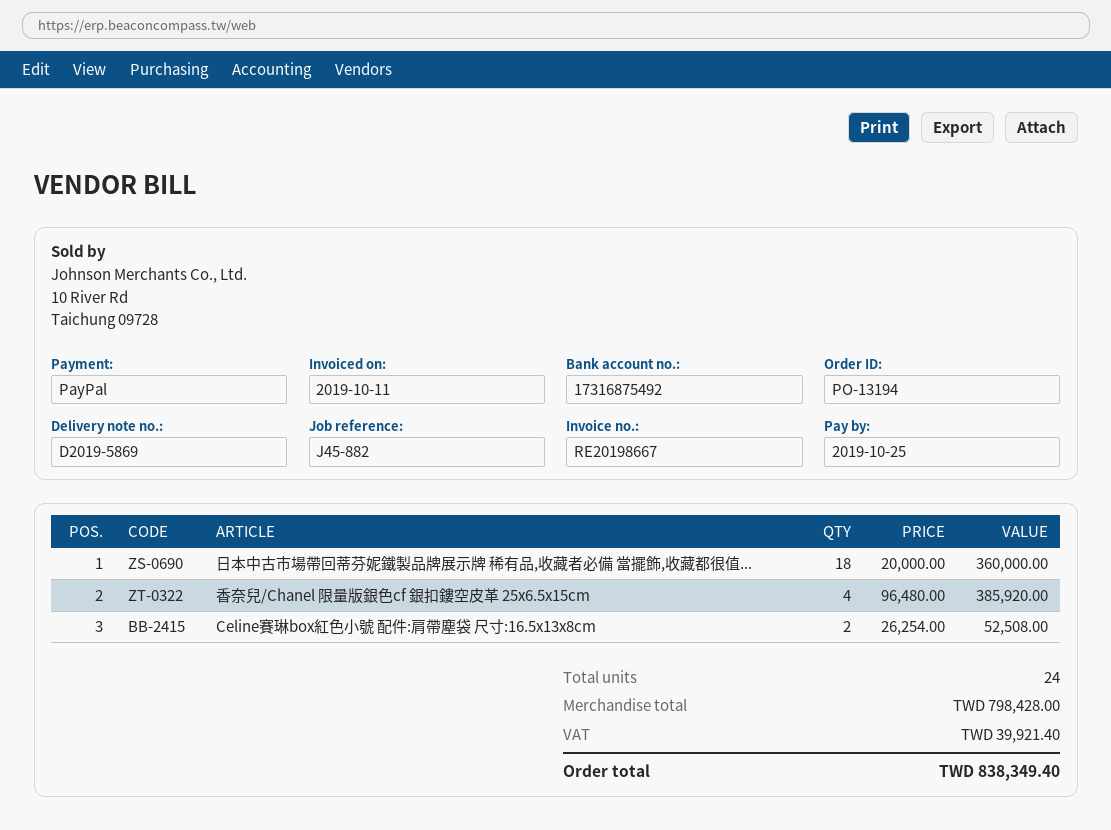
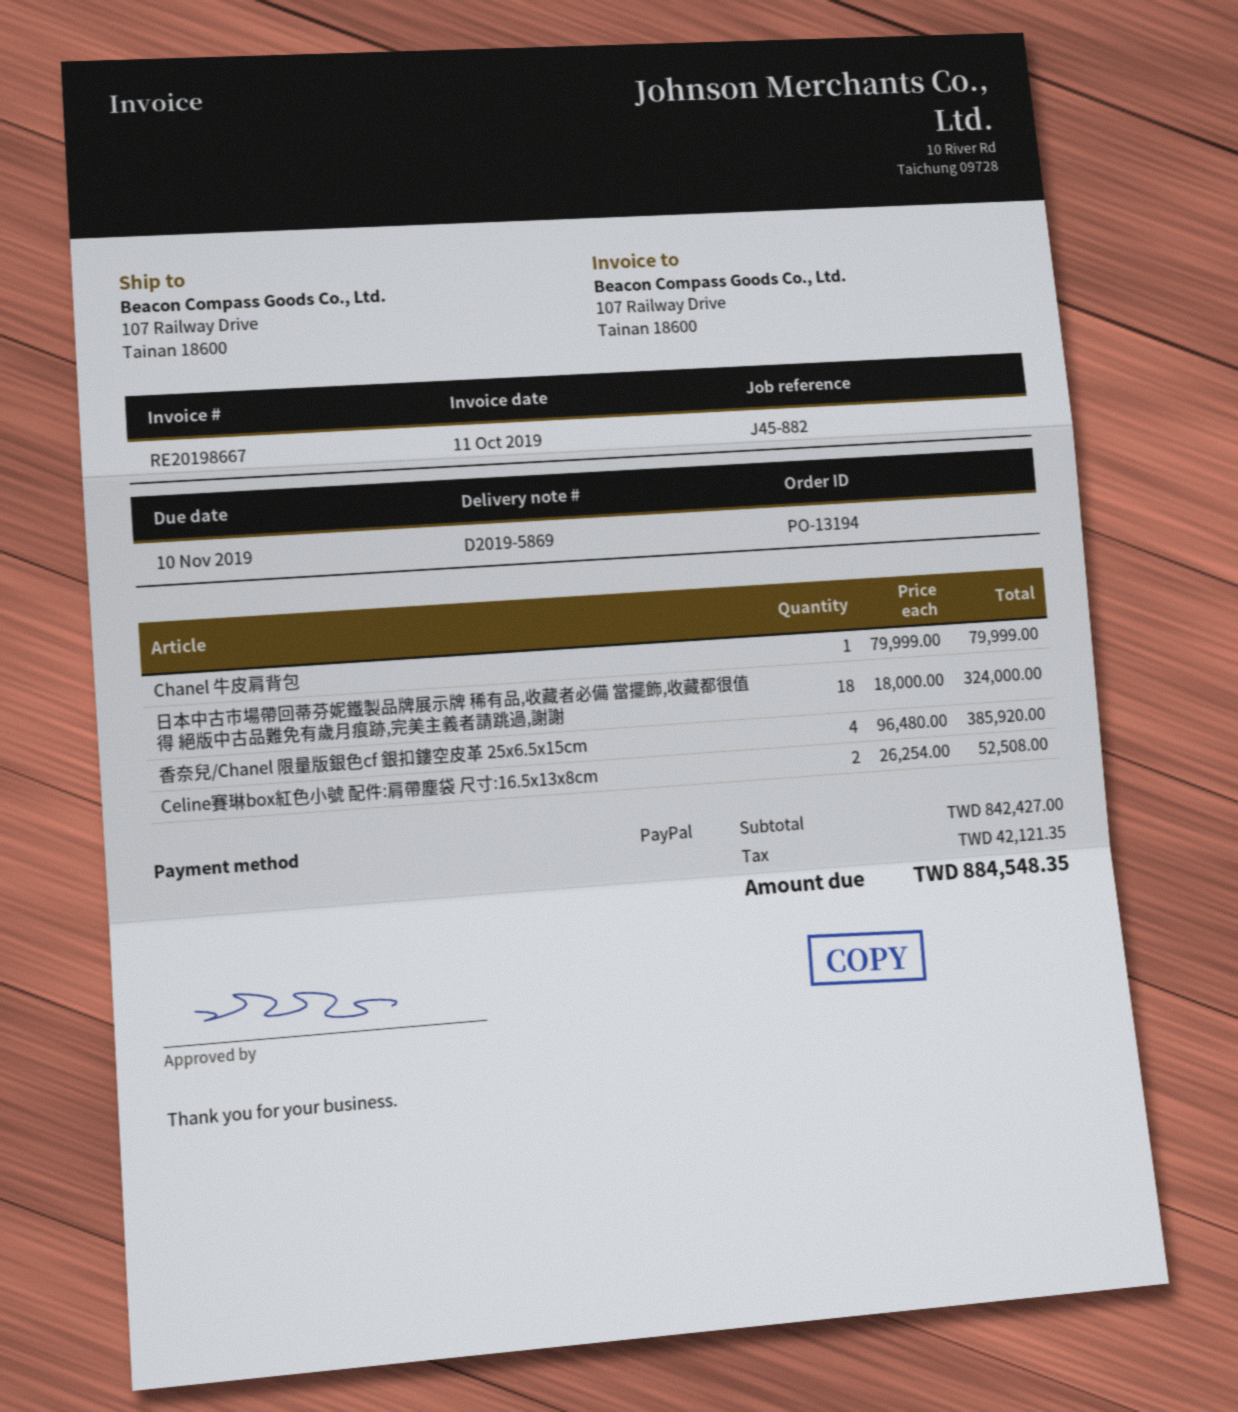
due date: 2019-10-25 -> 2019-11-10
日本中古市場帶回蒂芬妮鐵製品牌展示牌 稀有品,收藏者必備 當擺飾,收藏都很值...: 18 x 20000.00 = 360000.00 -> 18 x 18000.00 = 324000.00
Chanel 牛皮肩背包: none -> 1 x 79999.00 = 79999.00
subtotal: 798428.00 -> 842427.00
tax: 39921.40 -> 42121.35
total: 838349.40 -> 884548.35

